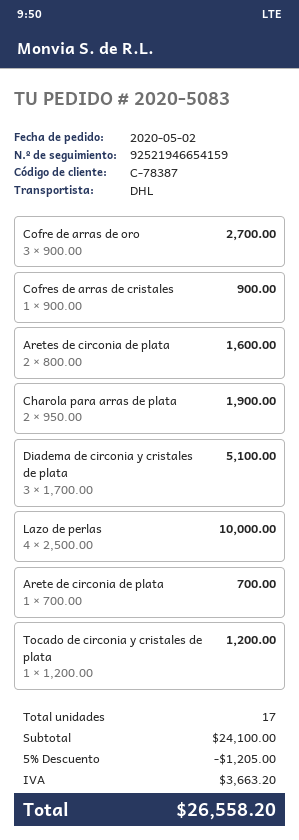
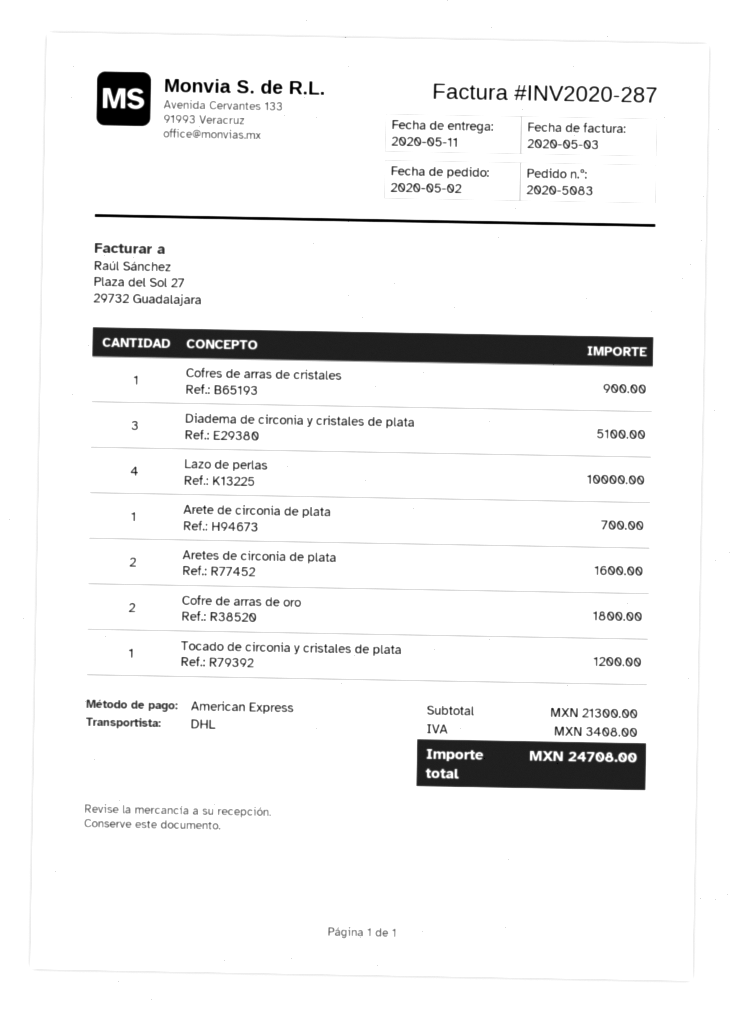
Cofre de arras de oro: 3 for 2700.00 -> 2 for 1800.00
Charola para arras de plata: 2 for 1900.00 -> none
subtotal: 24100.00 -> 21300.00
discount: 5% = 1205.00 -> none
tax: 3663.20 -> 3408.00
total: 26558.20 -> 24708.00

